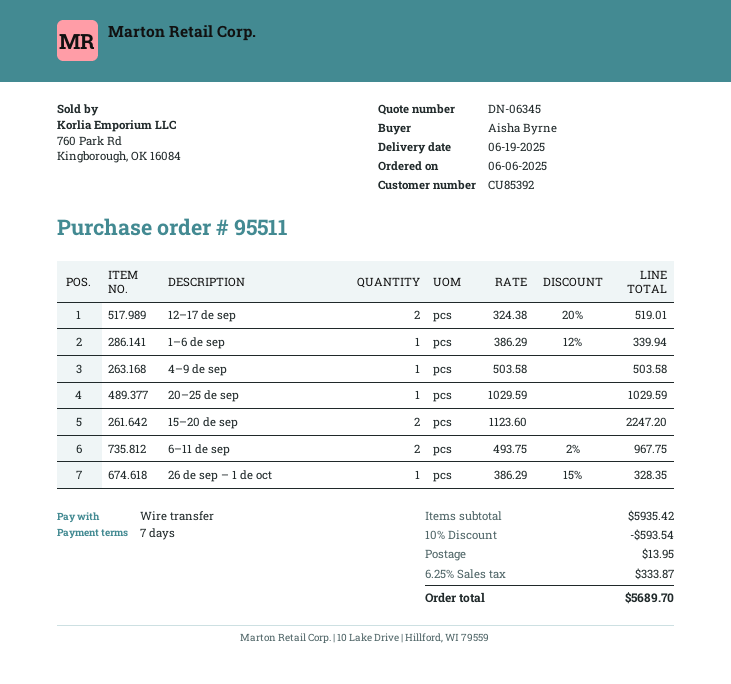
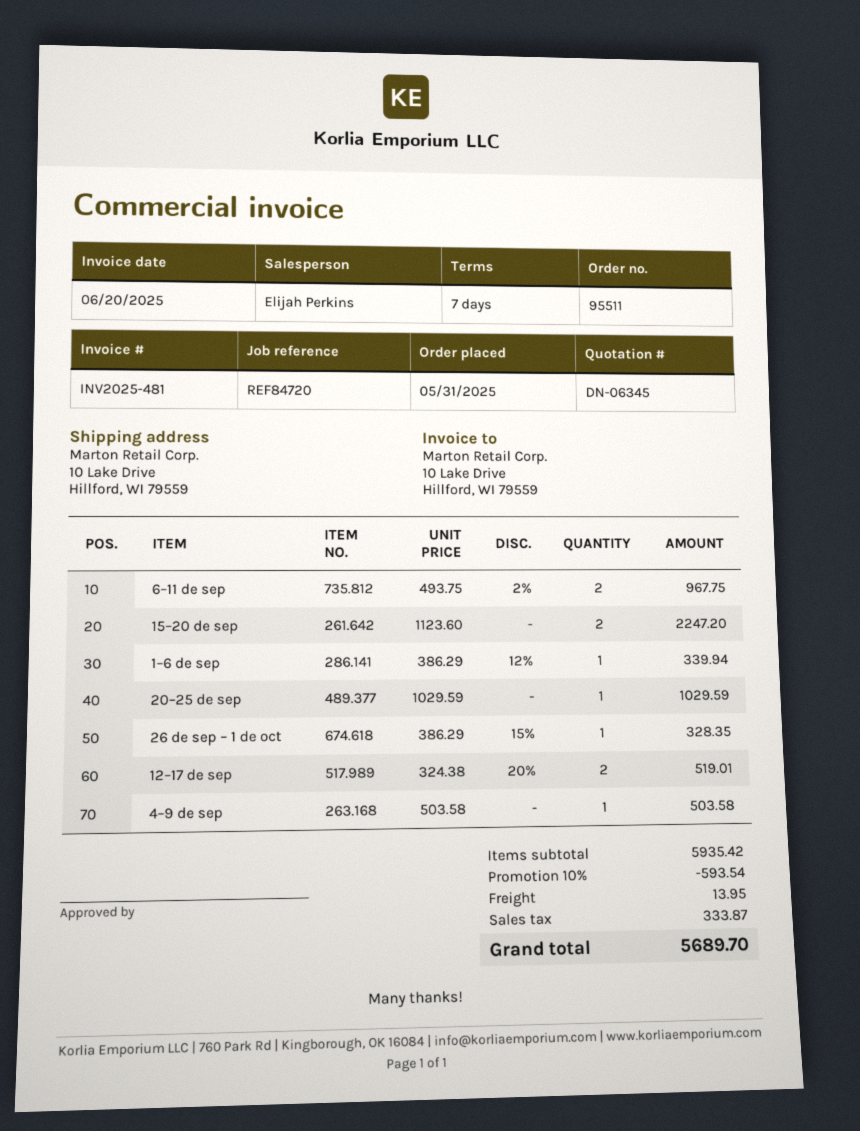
order date: 2025-06-06 -> 2025-05-31

